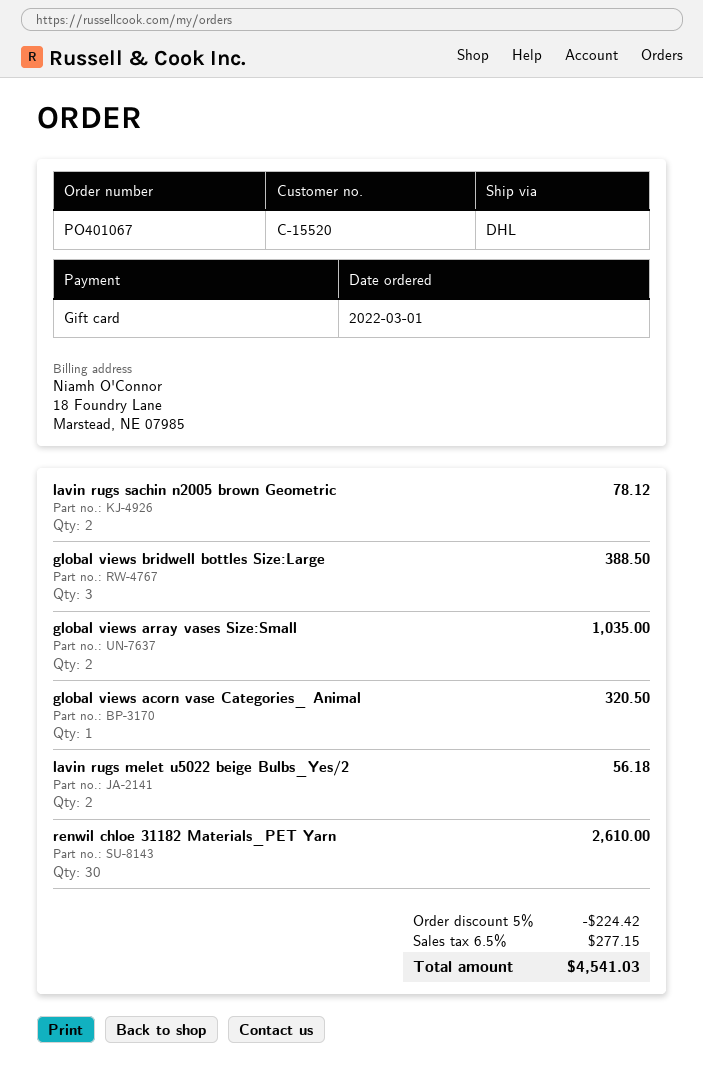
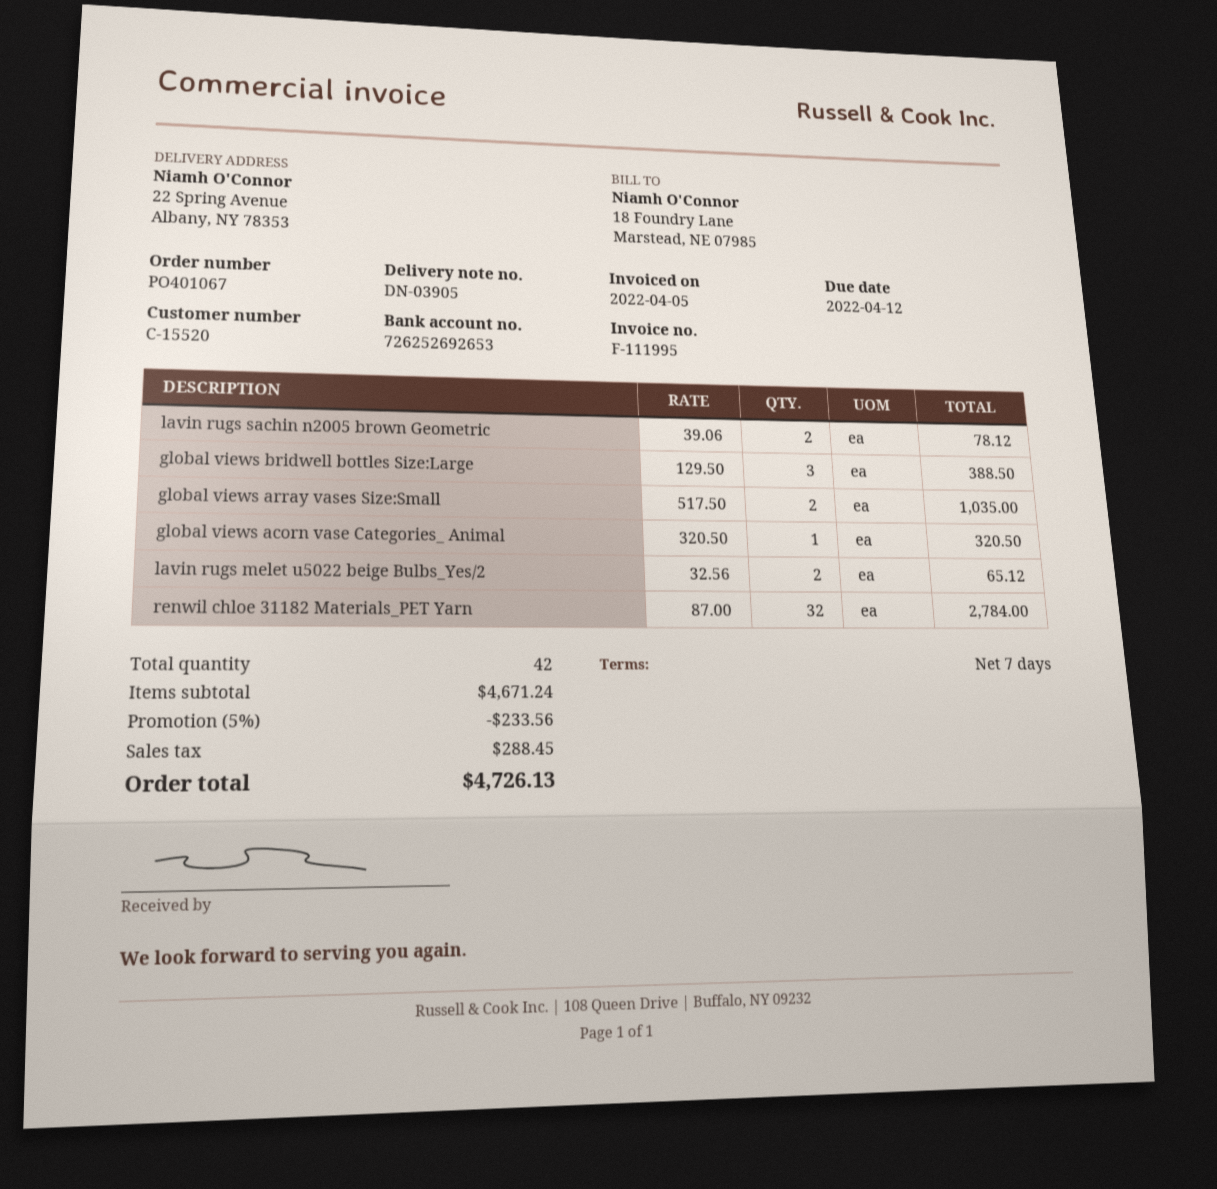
lavin rugs melet u5022 beige Bulbs_Yes/2: 2 for 56.18 -> 2 for 65.12
renwil chloe 31182 Materials_PET Yarn: 30 for 2610.00 -> 32 for 2784.00
discount: 5% = 224.42 -> 5% = 233.56
tax: 277.15 -> 288.45
total: 4541.03 -> 4726.13

